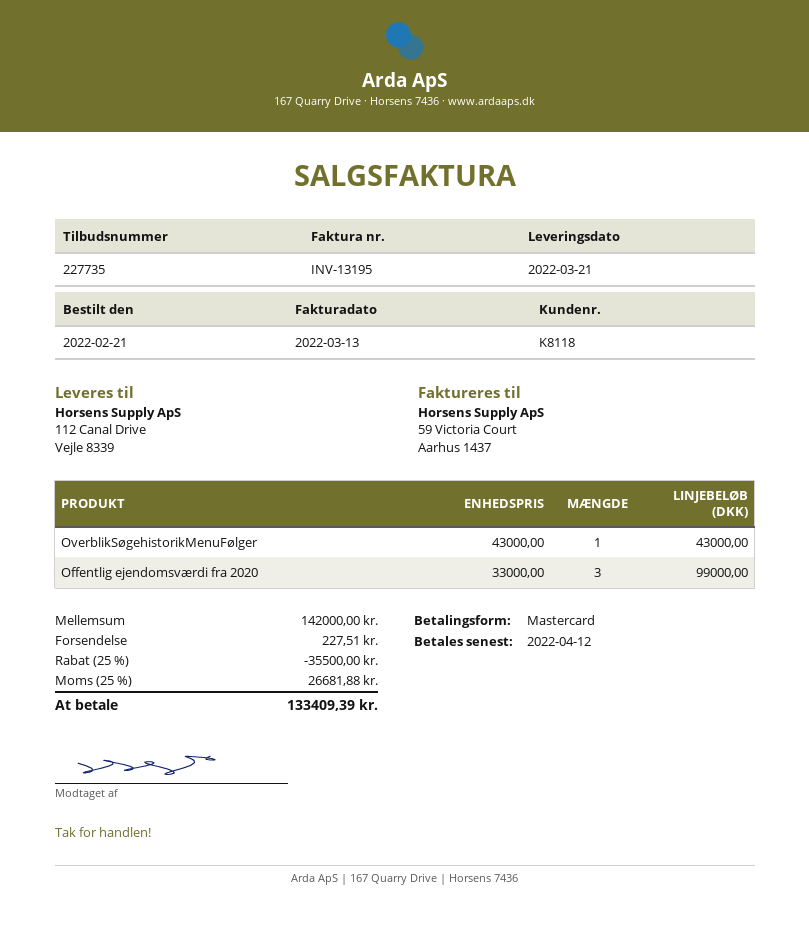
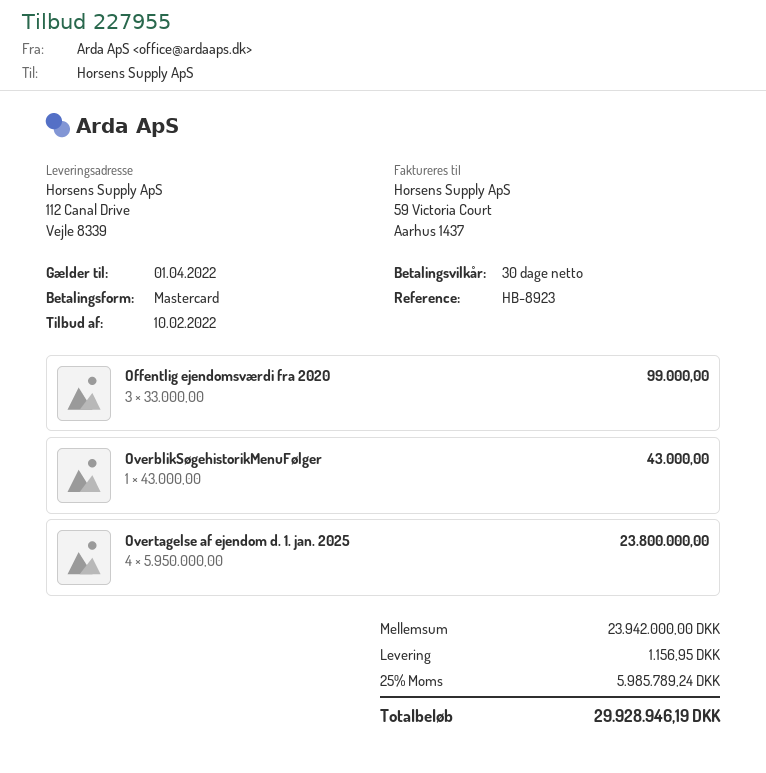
quote number: 227735 -> 227955
Overtagelse af ejendom d. 1. jan. 2025: none -> 4 x 5950000.00 = 23800000.00
subtotal: 142000.00 -> 23942000.00
discount: 25% = 35500.00 -> none
shipping: 227.51 -> 1156.95
tax: 25% = 26681.88 -> 25% = 5985789.24
total: 133409.39 -> 29928946.19

